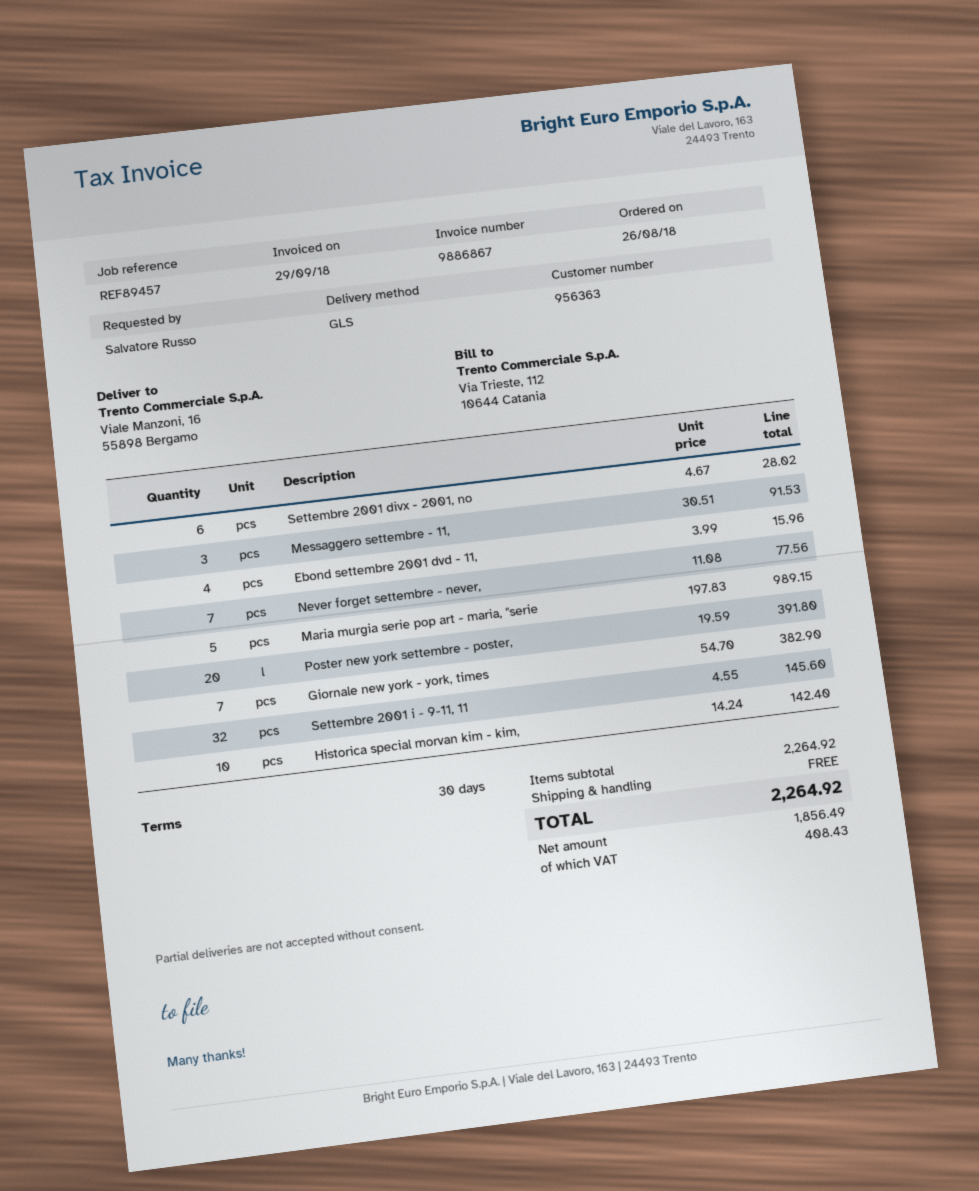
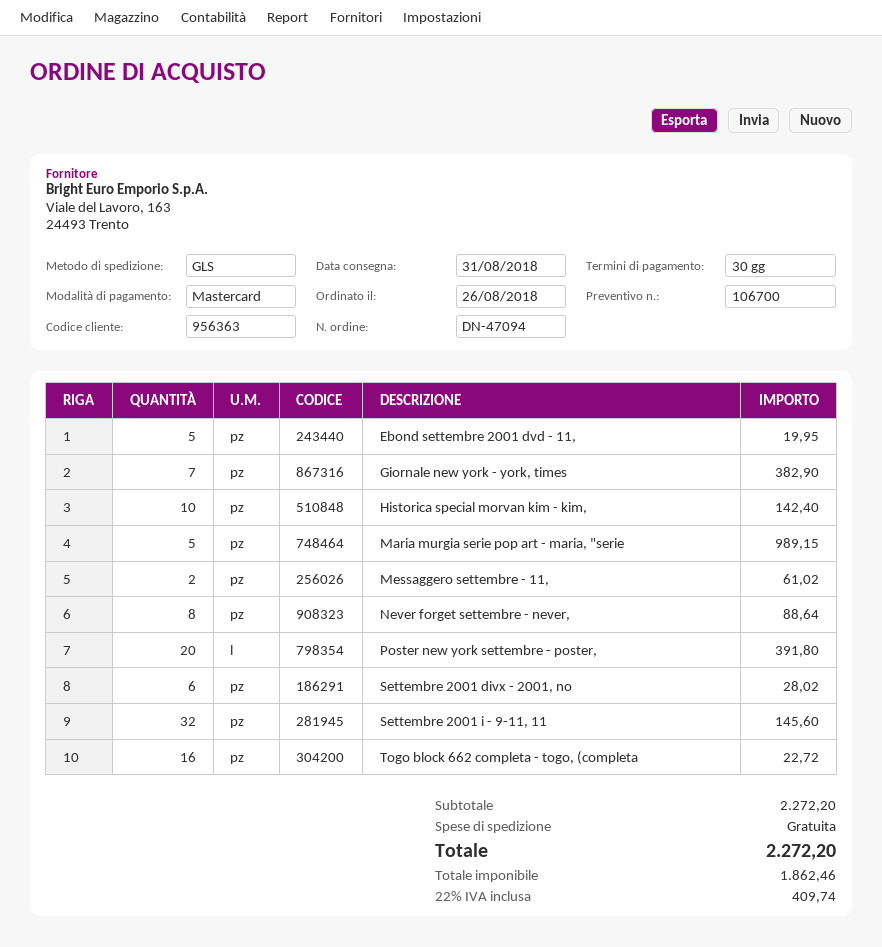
Messaggero settembre - 11,: 3 for 91.53 -> 2 for 61.02
Ebond settembre 2001 dvd - 11,: 4 for 15.96 -> 5 for 19.95
Never forget settembre - never,: 7 for 77.56 -> 8 for 88.64
Togo block 662 completa - togo, (completa: none -> 16 for 22.72
subtotal: 2264.92 -> 2272.20
net: 1856.49 -> 1862.46
tax: 408.43 -> 409.74
total: 2264.92 -> 2272.20

